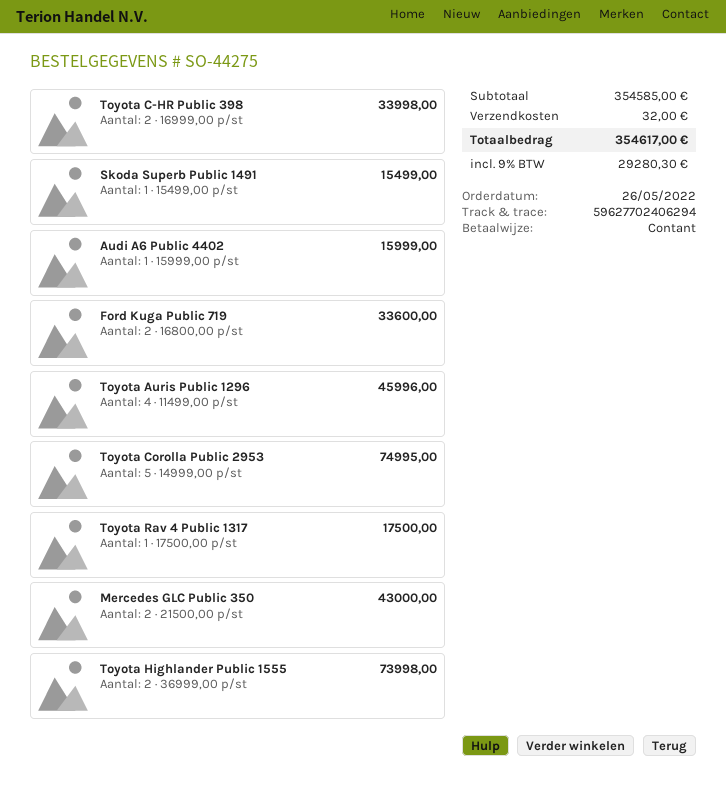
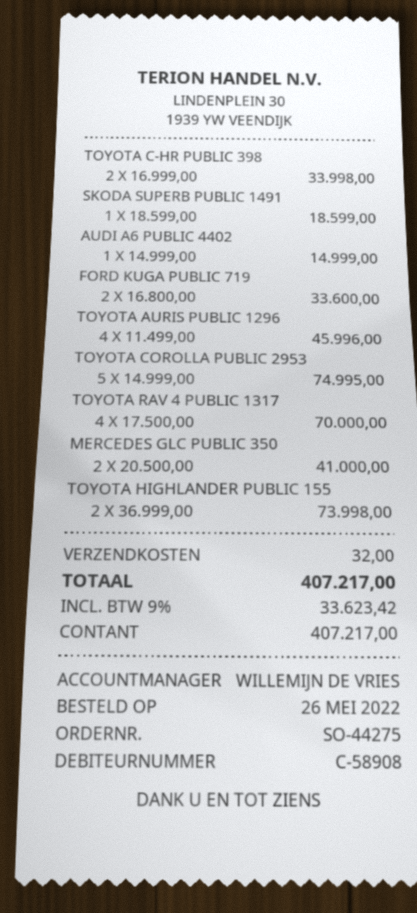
Skoda Superb Public 1491: 1 x 15499.00 = 15499.00 -> 1 x 18599.00 = 18599.00
Audi A6 Public 4402: 1 x 15999.00 = 15999.00 -> 1 x 14999.00 = 14999.00
Toyota Rav 4 Public 1317: 1 x 17500.00 = 17500.00 -> 4 x 17500.00 = 70000.00
Mercedes GLC Public 350: 2 x 21500.00 = 43000.00 -> 2 x 20500.00 = 41000.00
tax: 9% = 29280.30 -> 9% = 33623.42
total: 354617.00 -> 407217.00

